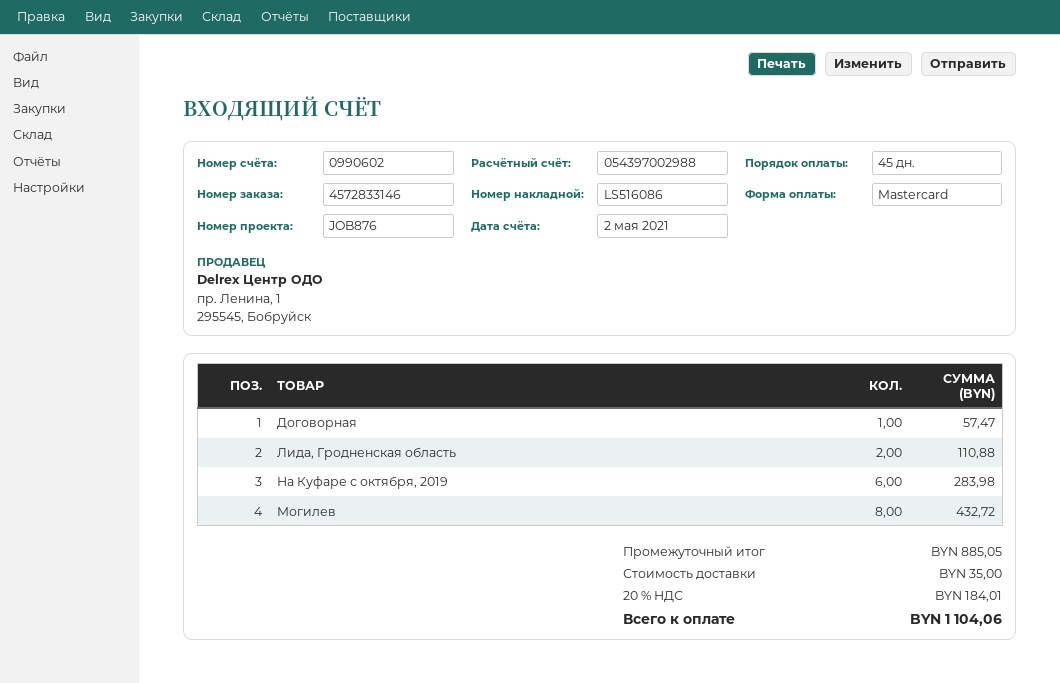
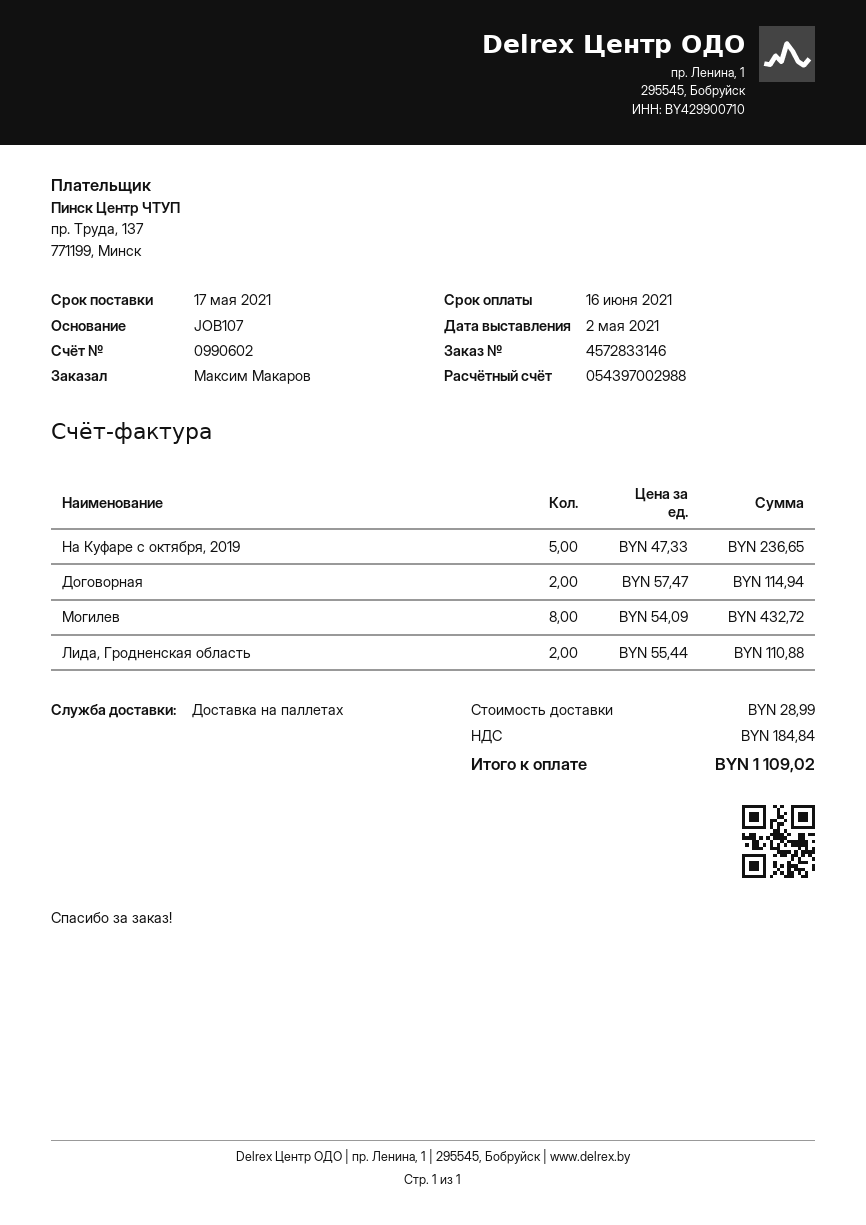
reference: JOB876 -> JOB107
Договорная: 1 for 57.47 -> 2 for 114.94
На Куфаре с октября, 2019: 6 for 283.98 -> 5 for 236.65
shipping: 35.00 -> 28.99
tax: 184.01 -> 184.84
total: 1104.06 -> 1109.02

